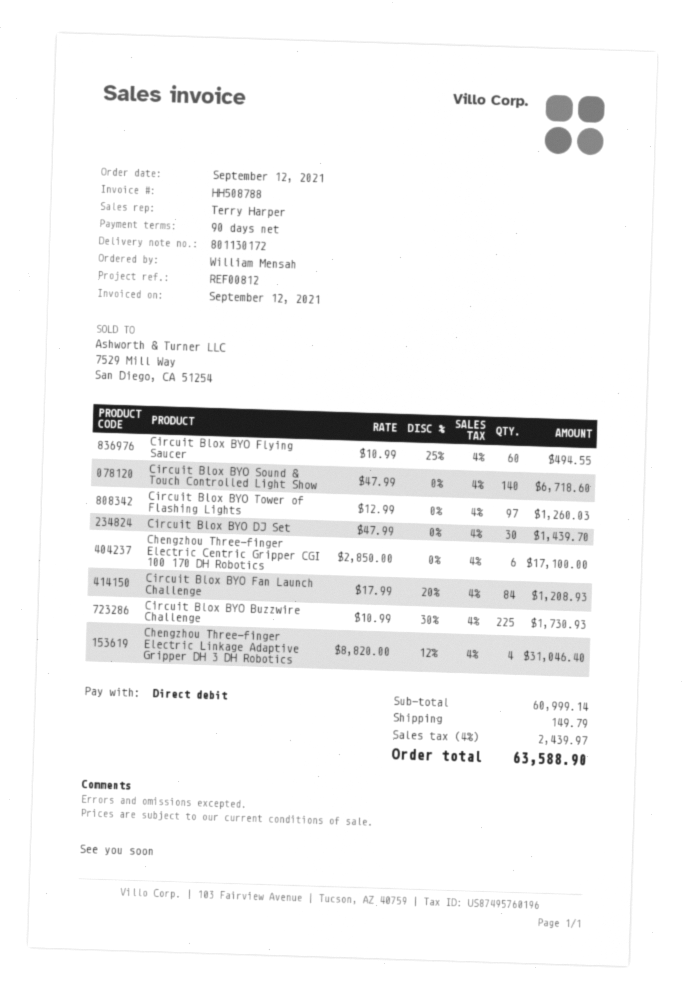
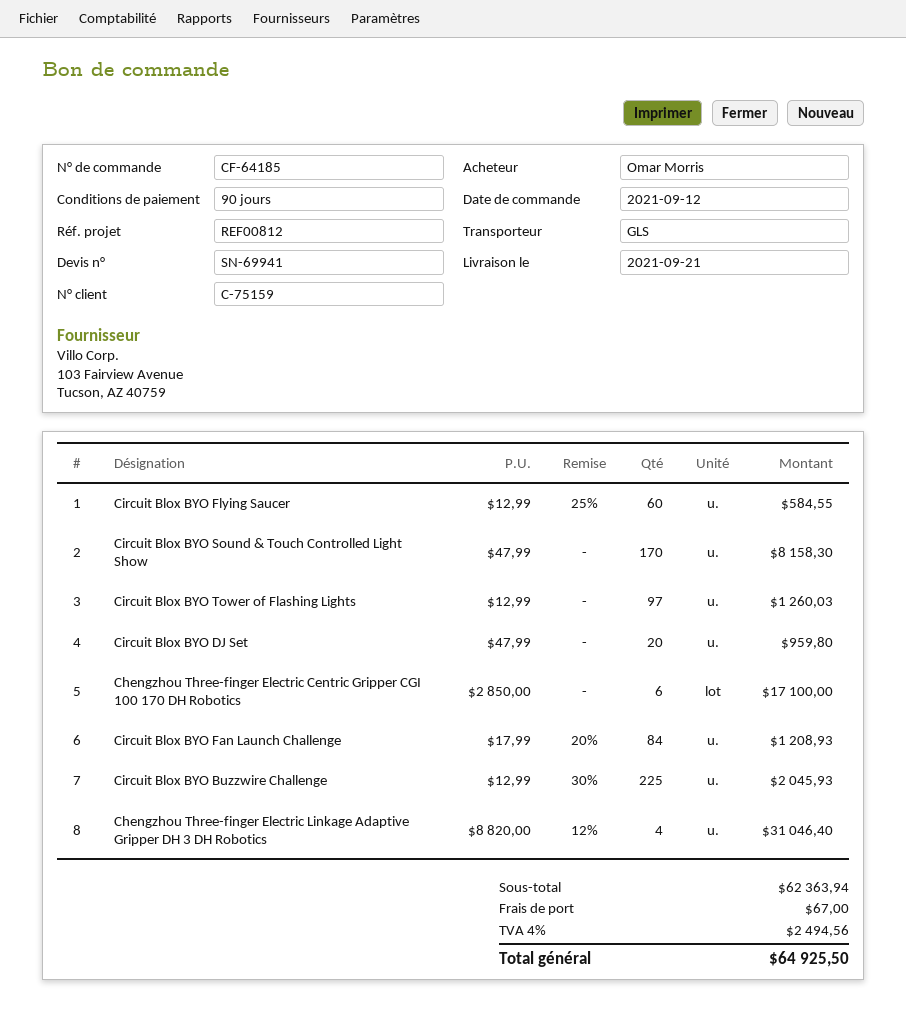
ordered by: William Mensah -> Omar Morris
Circuit Blox BYO Flying Saucer: 60 x 10.99 - 25% = 494.55 -> 60 x 12.99 - 25% = 584.55
Circuit Blox BYO Sound & Touch Controlled Light Show: 140 x 47.99 = 6718.60 -> 170 x 47.99 = 8158.30
Circuit Blox BYO DJ Set: 30 x 47.99 = 1439.70 -> 20 x 47.99 = 959.80
Circuit Blox BYO Buzzwire Challenge: 225 x 10.99 - 30% = 1730.93 -> 225 x 12.99 - 30% = 2045.93
subtotal: 60999.14 -> 62363.94
shipping: 149.79 -> 67.00
tax: 4% = 2439.97 -> 4% = 2494.56
total: 63588.90 -> 64925.50

